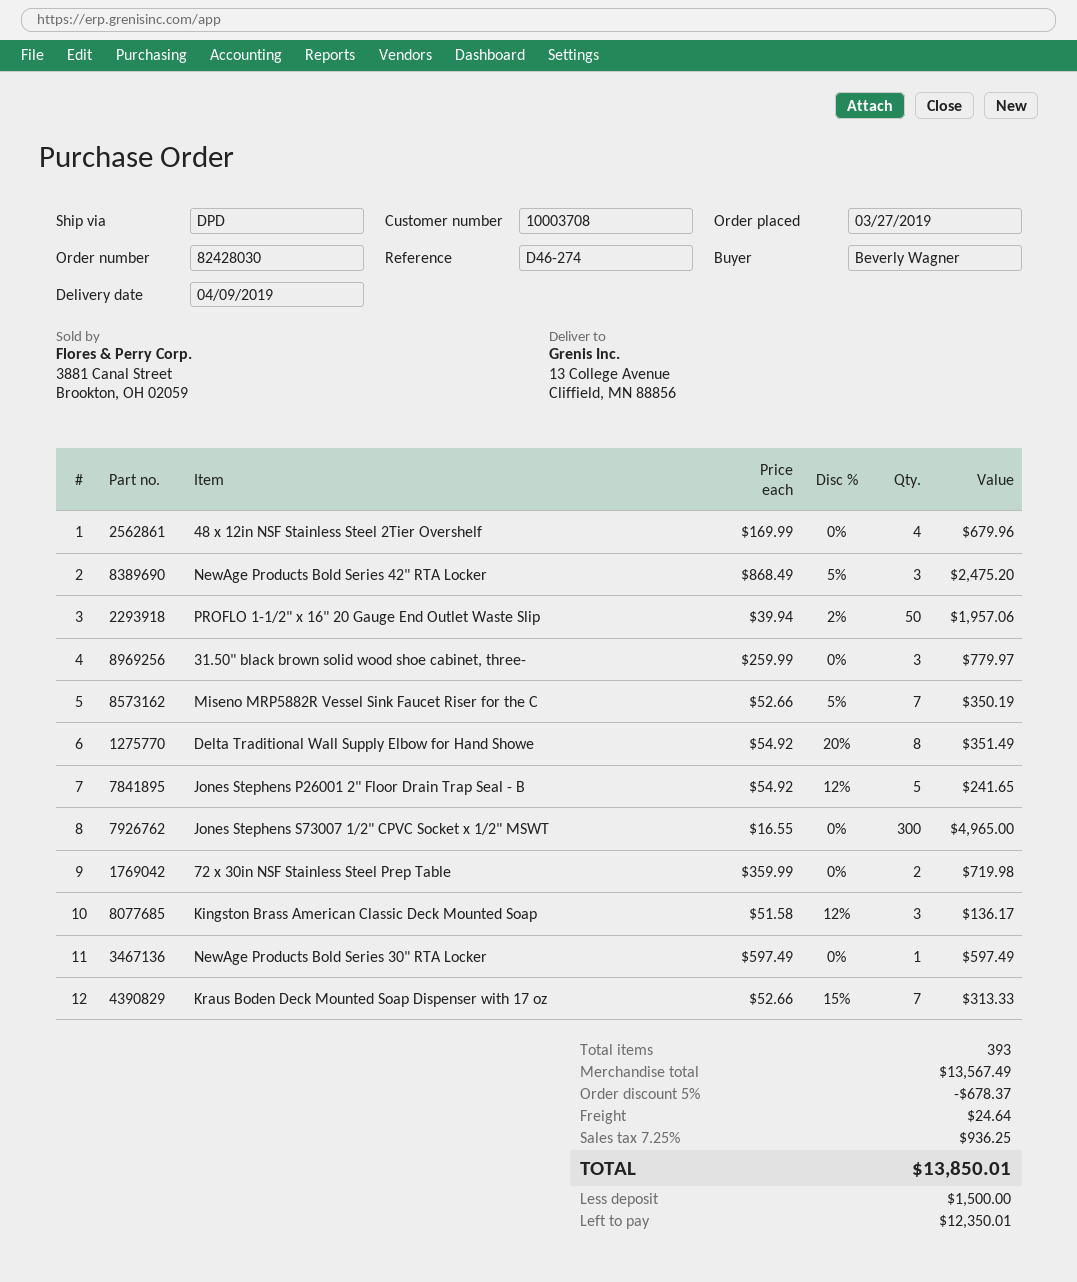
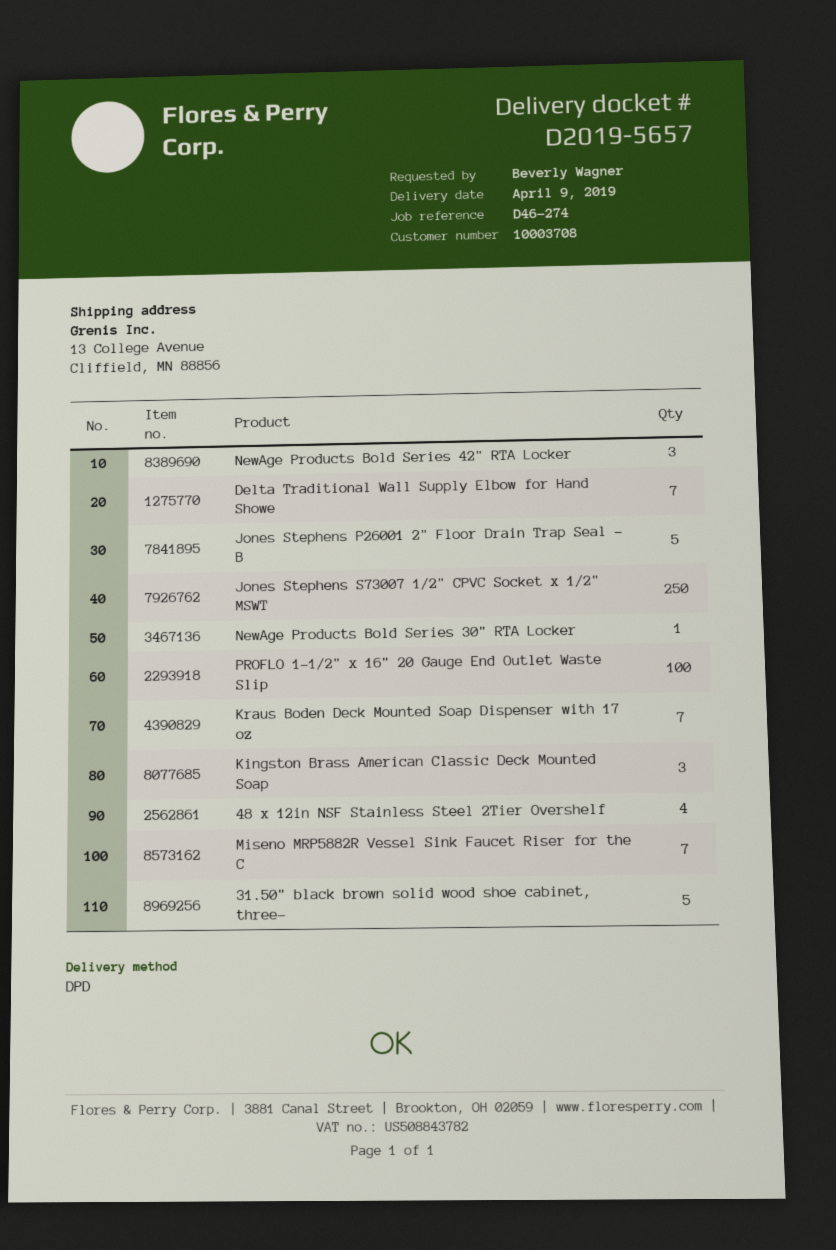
PROFLO 1-1/2" x 16" 20 Gauge End Outlet Waste Slip: 50 -> 100
31.50" black brown solid wood shoe cabinet, three-: 3 -> 5
Delta Traditional Wall Supply Elbow for Hand Showe: 8 -> 7
Jones Stephens S73007 1/2" CPVC Socket x 1/2" MSWT: 300 -> 250
72 x 30in NSF Stainless Steel Prep Table: 2 -> none

